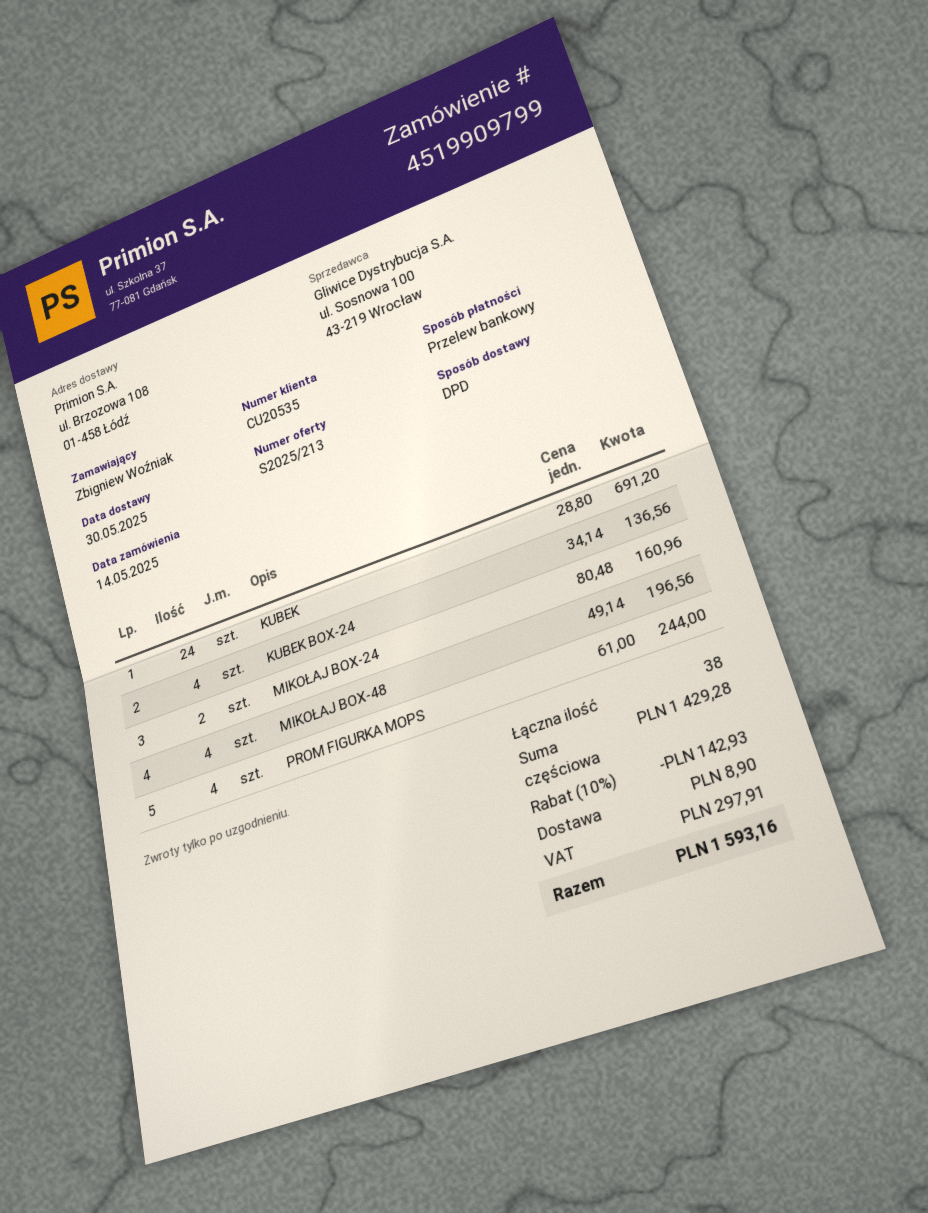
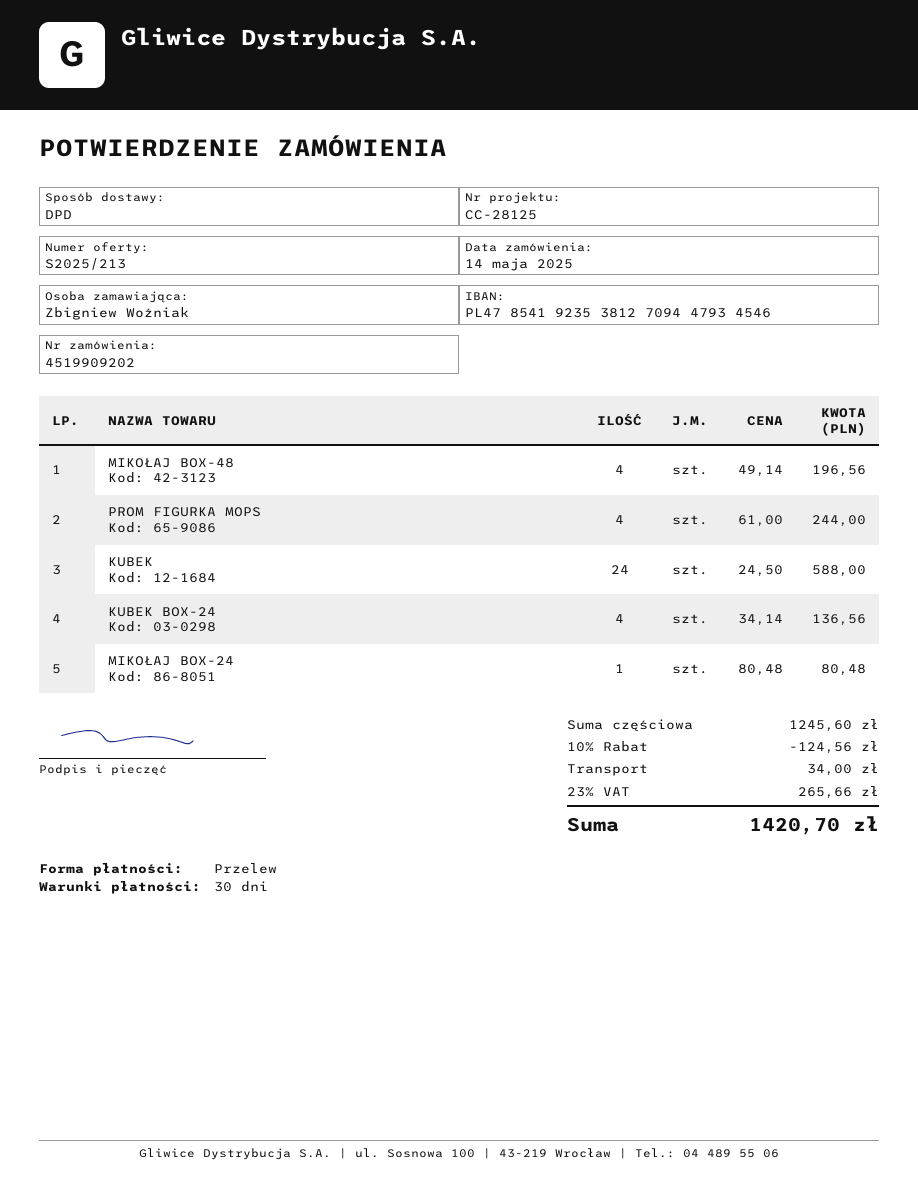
order number: 4519909799 -> 4519909202
KUBEK: 24 x 28.80 = 691.20 -> 24 x 24.50 = 588.00
MIKOŁAJ BOX-24: 2 x 80.48 = 160.96 -> 1 x 80.48 = 80.48
subtotal: 1429.28 -> 1245.60
discount: 10% = 142.93 -> 10% = 124.56
shipping: 8.90 -> 34.00
tax: 297.91 -> 265.66
total: 1593.16 -> 1420.70

